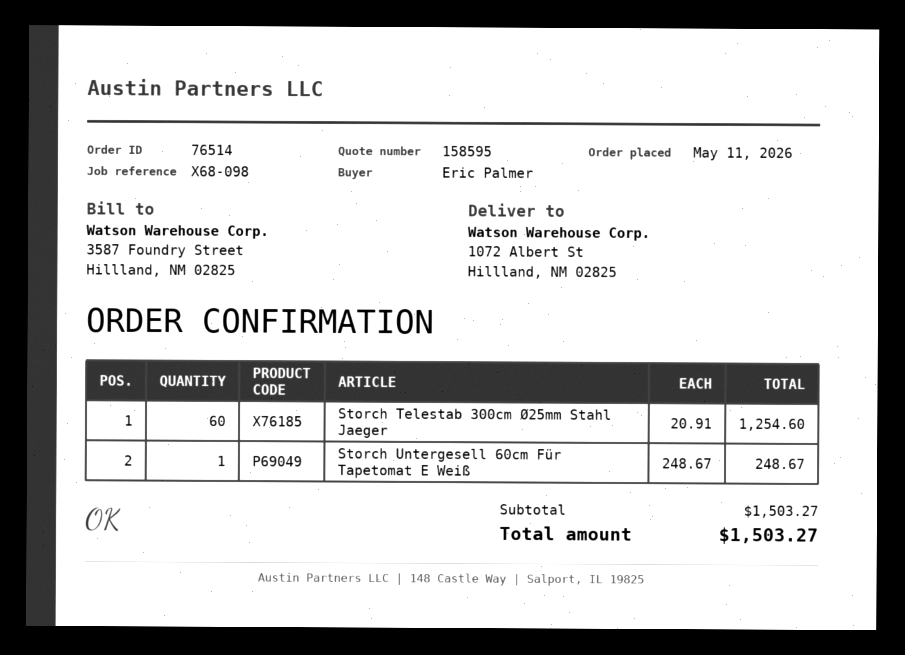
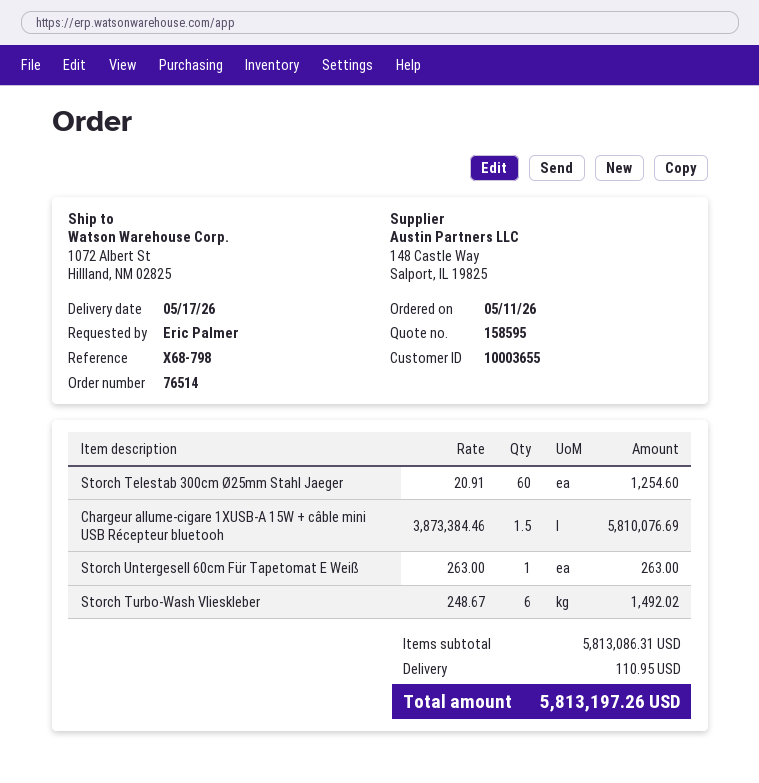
reference: X68-098 -> X68-798
Storch Untergesell 60cm Für Tapetomat E Weiß: 1 x 248.67 = 248.67 -> 1 x 263.00 = 263.00
Chargeur allume-cigare 1XUSB-A 15W + câble mini USB Récepteur bluetooh: none -> 1.5 x 3873384.46 = 5810076.69
Storch Turbo-Wash Vlieskleber: none -> 6 x 248.67 = 1492.02
subtotal: 1503.27 -> 5813086.31
shipping: none -> 110.95
total: 1503.27 -> 5813197.26

